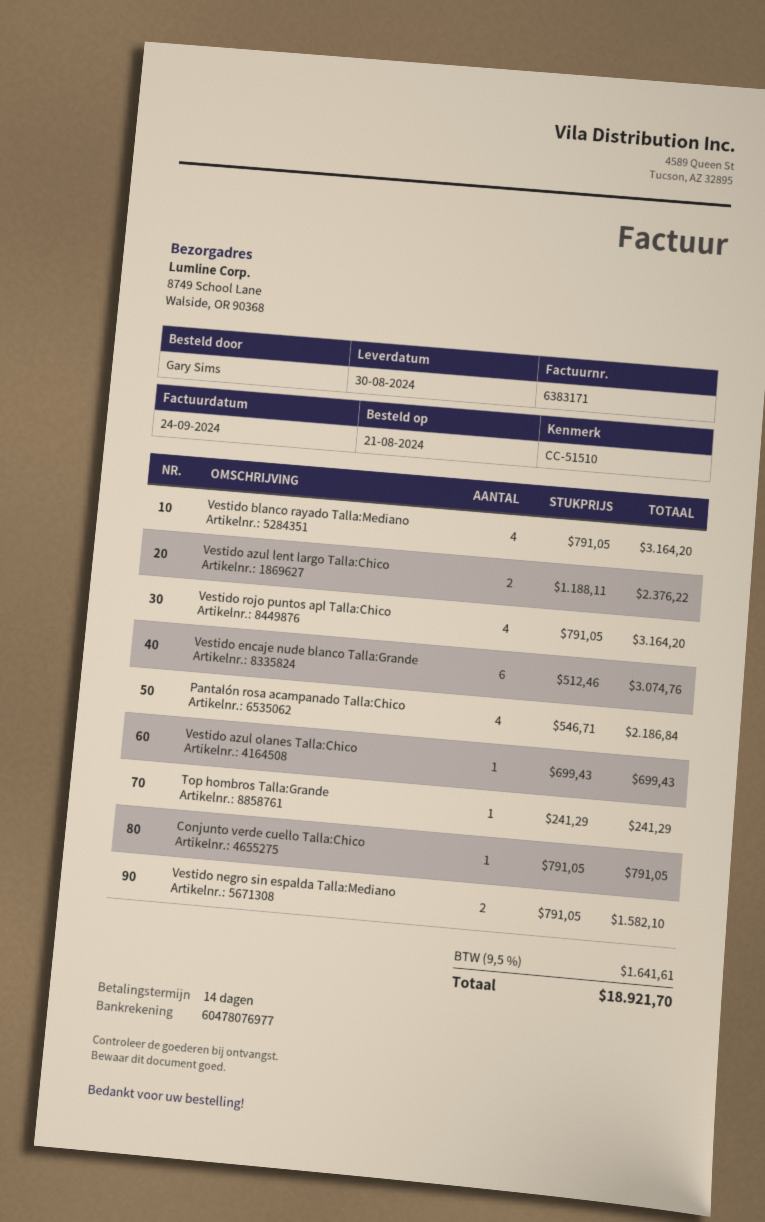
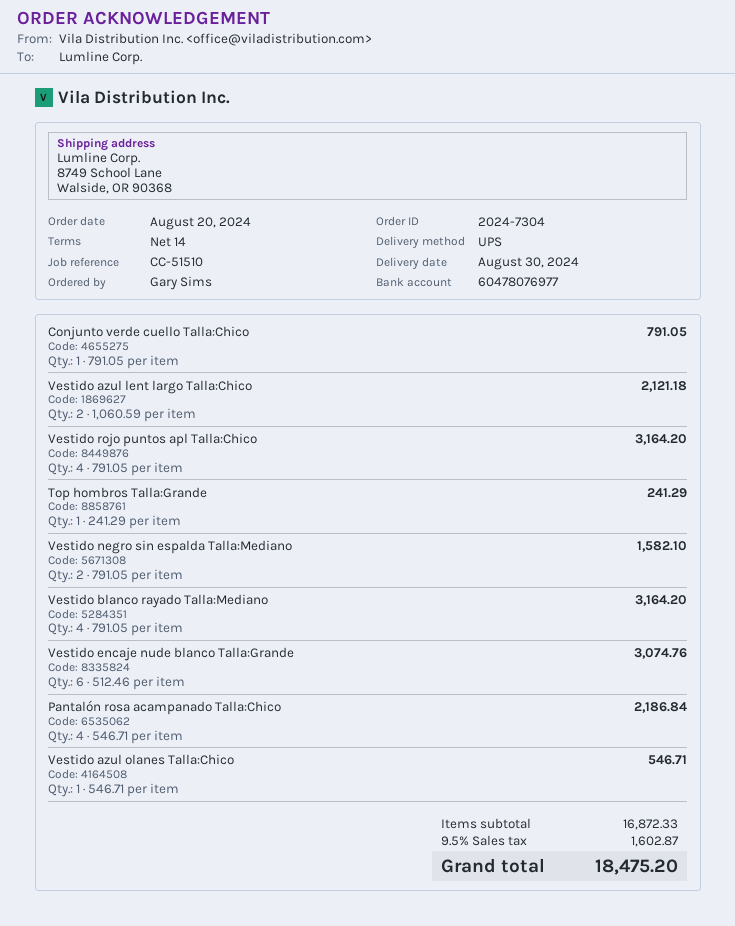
order date: 2024-08-21 -> 2024-08-20
Vestido azul lent largo Talla:Chico: 2 x 1188.11 = 2376.22 -> 2 x 1060.59 = 2121.18
Vestido azul olanes Talla:Chico: 1 x 699.43 = 699.43 -> 1 x 546.71 = 546.71
tax: 9.5% = 1641.61 -> 9.5% = 1602.87
total: 18921.70 -> 18475.20

